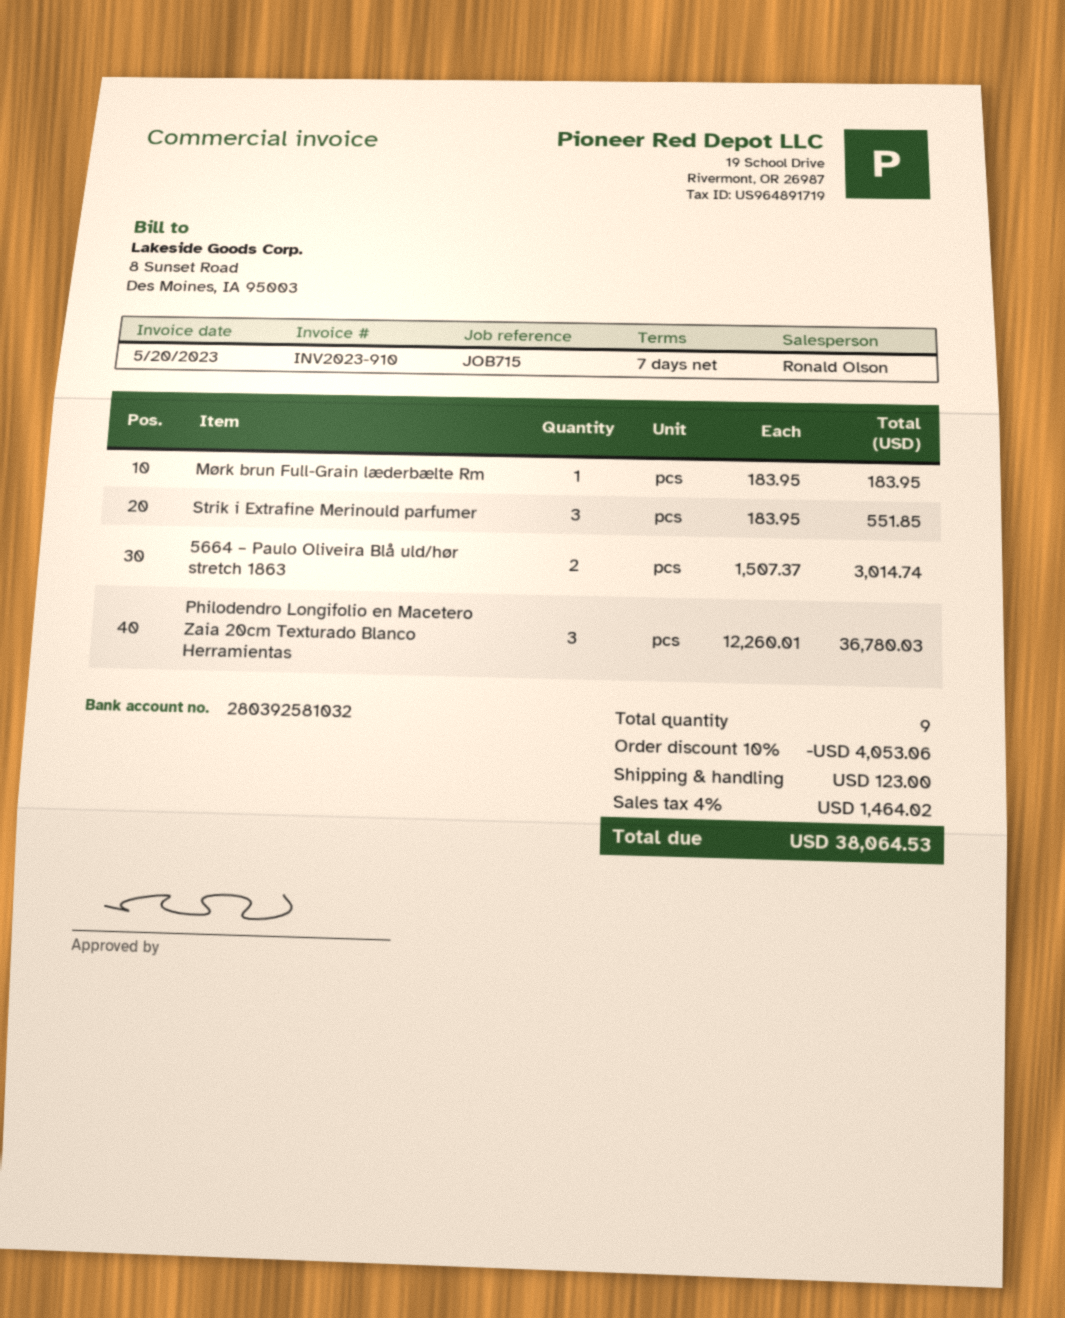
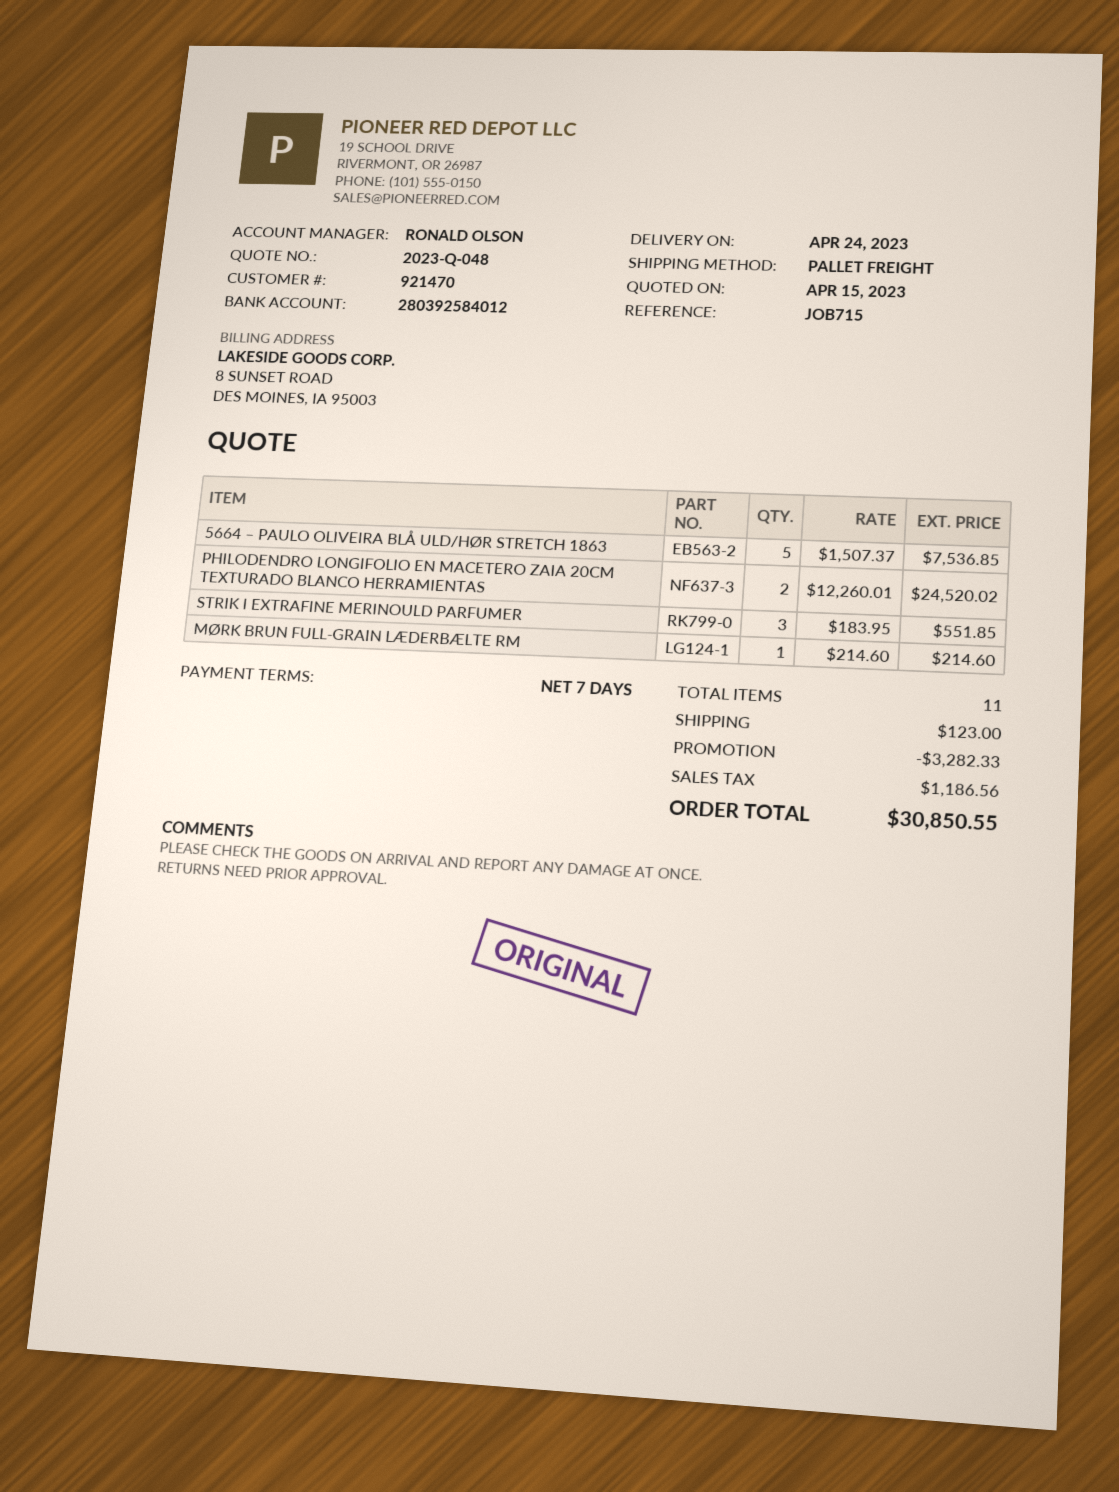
bank account: 280392581032 -> 280392584012
Mørk brun Full-Grain læderbælte Rm: 1 x 183.95 = 183.95 -> 1 x 214.60 = 214.60
5664 – Paulo Oliveira Blå uld/hør stretch 1863: 2 x 1507.37 = 3014.74 -> 5 x 1507.37 = 7536.85
Philodendro Longifolio en Macetero Zaia 20cm Texturado Blanco Herramientas: 3 x 12260.01 = 36780.03 -> 2 x 12260.01 = 24520.02
total quantity: 9 -> 11
discount: 4053.06 -> 3282.33
tax: 1464.02 -> 1186.56
total: 38064.53 -> 30850.55

